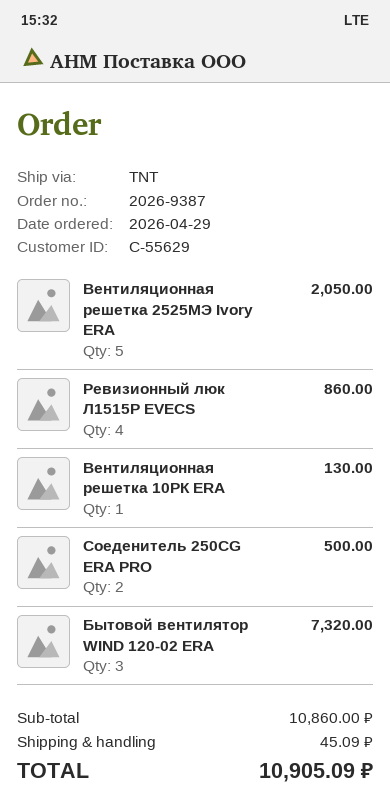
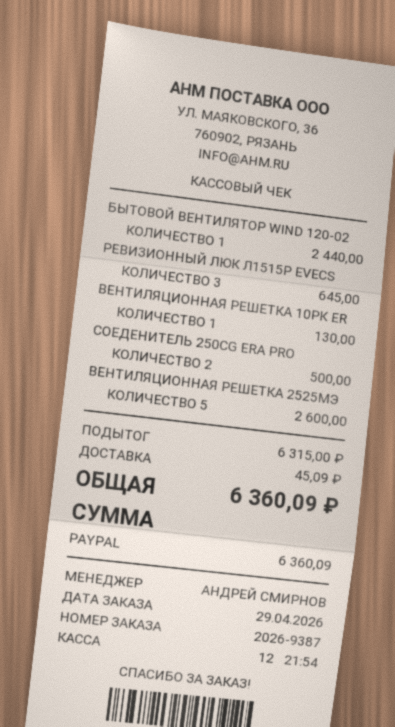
Вентиляционная решетка 2525МЭ Ivory ERA: 5 for 2050.00 -> 5 for 2600.00
Ревизионный люк Л1515Р EVECS: 4 for 860.00 -> 3 for 645.00
Бытовой вентилятор WIND 120-02 ERA: 3 for 7320.00 -> 1 for 2440.00
subtotal: 10860.00 -> 6315.00
total: 10905.09 -> 6360.09

